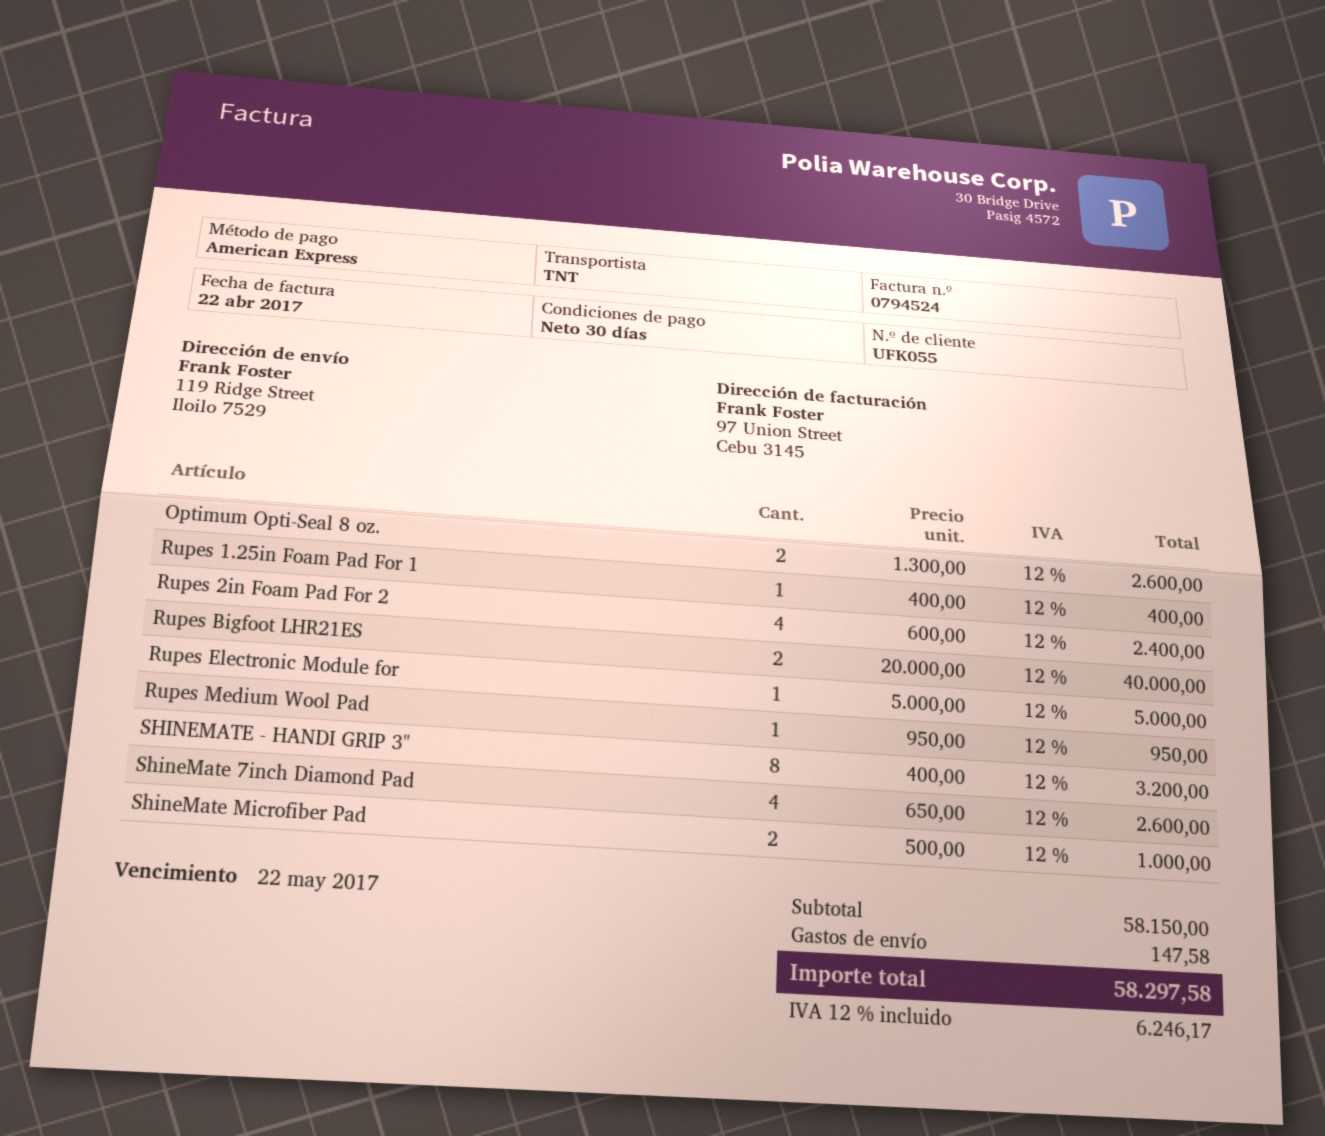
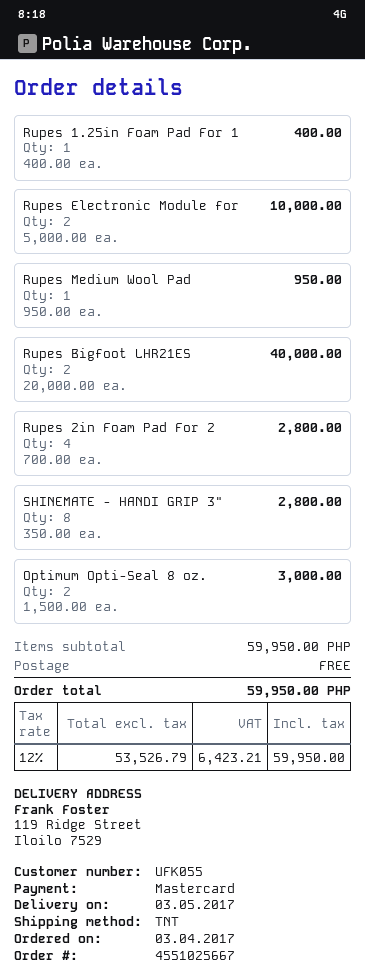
payment method: American Express -> Mastercard
Optimum Opti-Seal 8 oz.: 2 x 1300.00 = 2600.00 -> 2 x 1500.00 = 3000.00
Rupes 2in Foam Pad For 2: 4 x 600.00 = 2400.00 -> 4 x 700.00 = 2800.00
Rupes Electronic Module for: 1 x 5000.00 = 5000.00 -> 2 x 5000.00 = 10000.00
SHINEMATE - HANDI GRIP 3": 8 x 400.00 = 3200.00 -> 8 x 350.00 = 2800.00
ShineMate 7inch Diamond Pad: 4 x 650.00 = 2600.00 -> none
ShineMate Microfiber Pad: 2 x 500.00 = 1000.00 -> none
subtotal: 58150.00 -> 59950.00
shipping: 147.58 -> 0.00
tax: 12% = 6246.17 -> 12% = 6423.21
total: 58297.58 -> 59950.00

